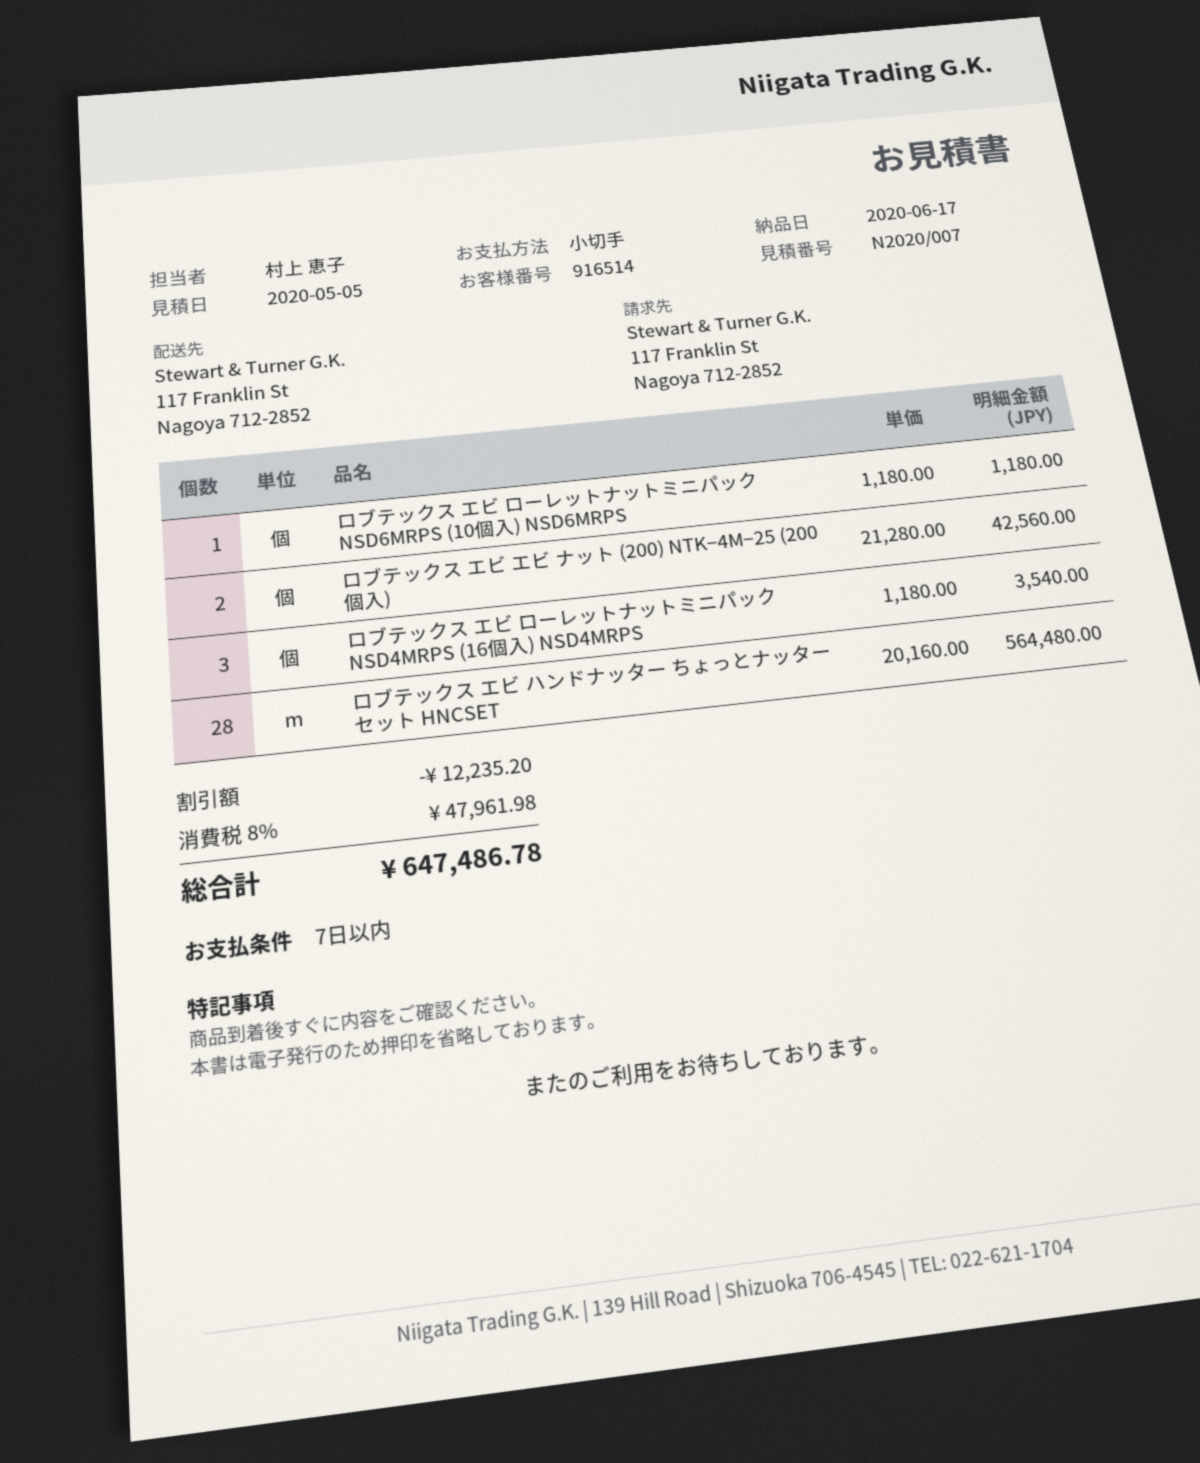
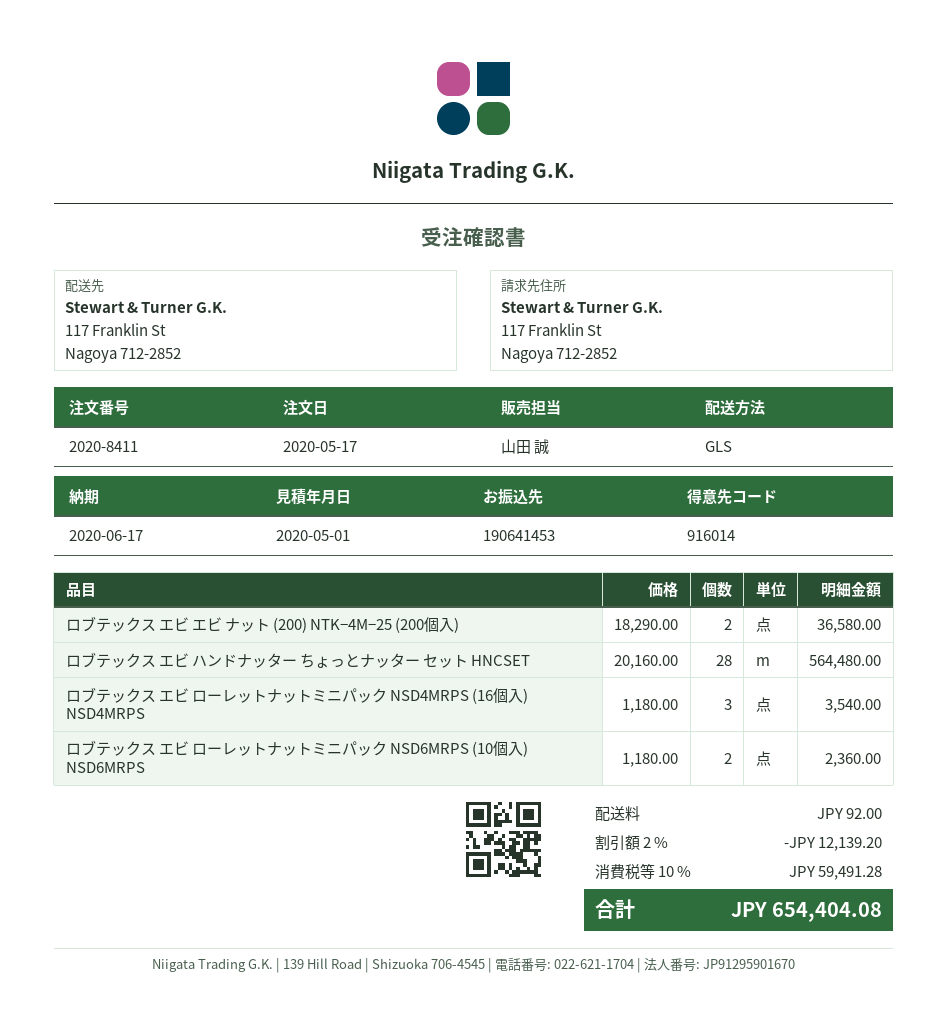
quote date: 2020-05-05 -> 2020-05-01
customer number: 916514 -> 916014
sales rep: 村上 恵子 -> 山田 誠
ロブテックス エビ ローレットナットミニパック NSD6MRPS (10個入) NSD6MRPS: 1 x 1180.00 = 1180.00 -> 2 x 1180.00 = 2360.00
ロブテックス エビ エビ ナット (200) NTK−4M−25 (200個入): 2 x 21280.00 = 42560.00 -> 2 x 18290.00 = 36580.00
discount: 12235.20 -> 12139.20
shipping: none -> 92.00
tax: 8% = 47961.98 -> 10% = 59491.28
total: 647486.78 -> 654404.08

